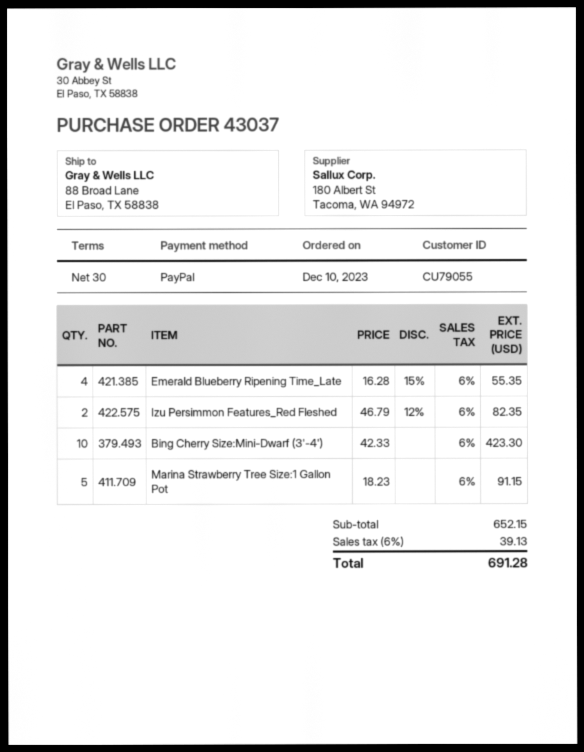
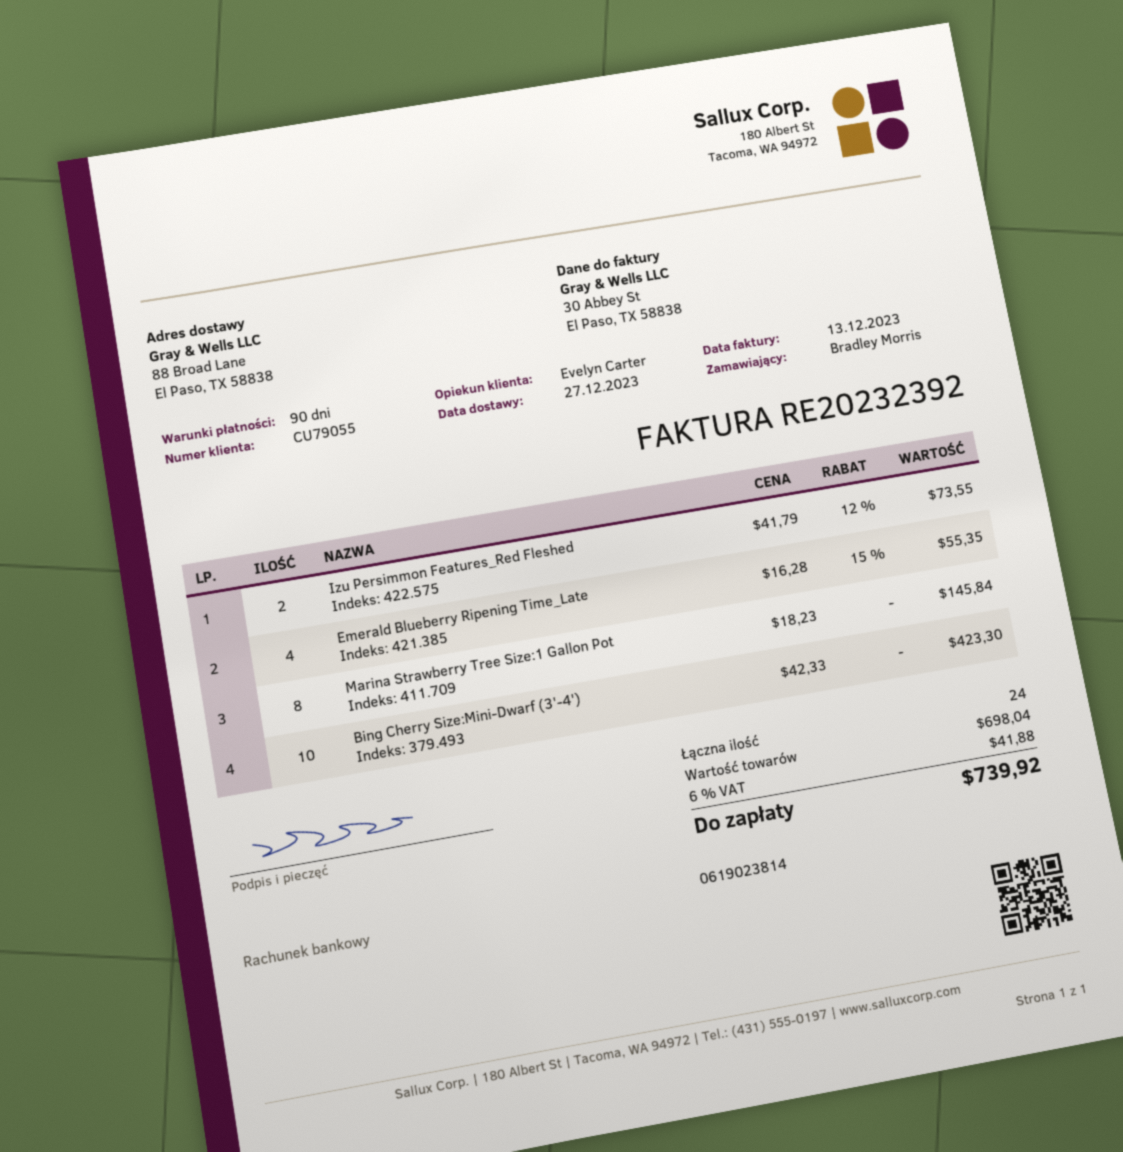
payment terms: 30 days -> 90 days
Izu Persimmon Features_Red Fleshed: 2 x 46.79 - 12% = 82.35 -> 2 x 41.79 - 12% = 73.55
Marina Strawberry Tree Size:1 Gallon Pot: 5 x 18.23 = 91.15 -> 8 x 18.23 = 145.84
subtotal: 652.15 -> 698.04
tax: 6% = 39.13 -> 6% = 41.88
total: 691.28 -> 739.92

